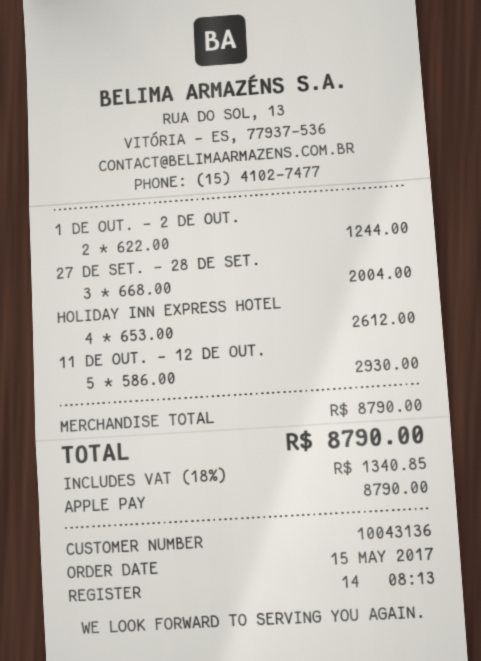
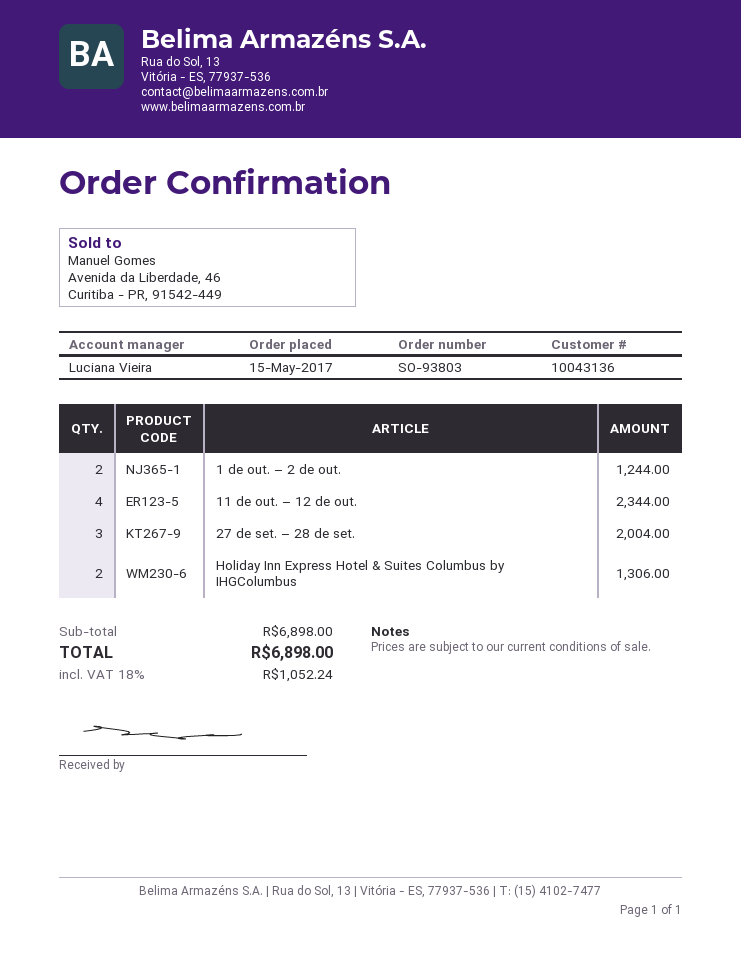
HOLIDAY INN EXPRESS HOTEL: 4 for 2612.00 -> 2 for 1306.00
11 DE OUT. – 12 DE OUT.: 5 for 2930.00 -> 4 for 2344.00
subtotal: 8790.00 -> 6898.00
tax: 18% = 1340.85 -> 18% = 1052.24
total: 8790.00 -> 6898.00

